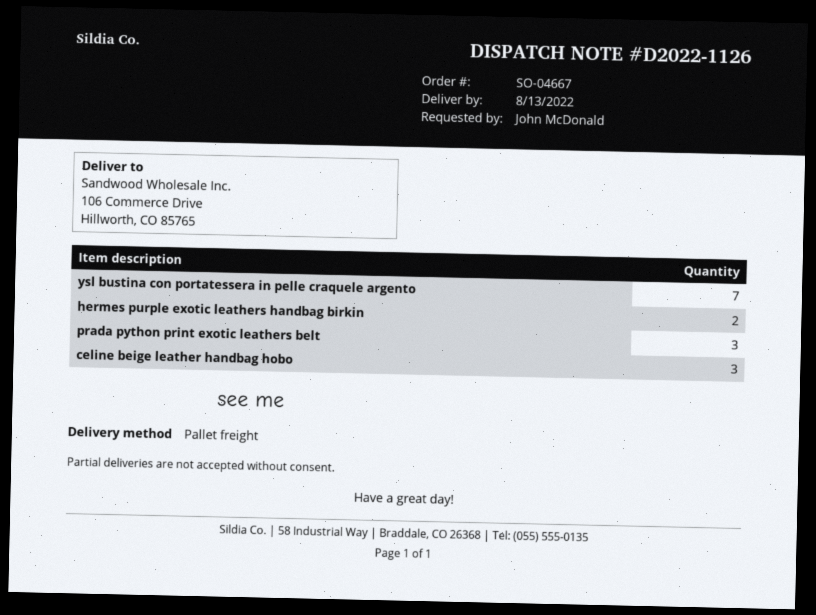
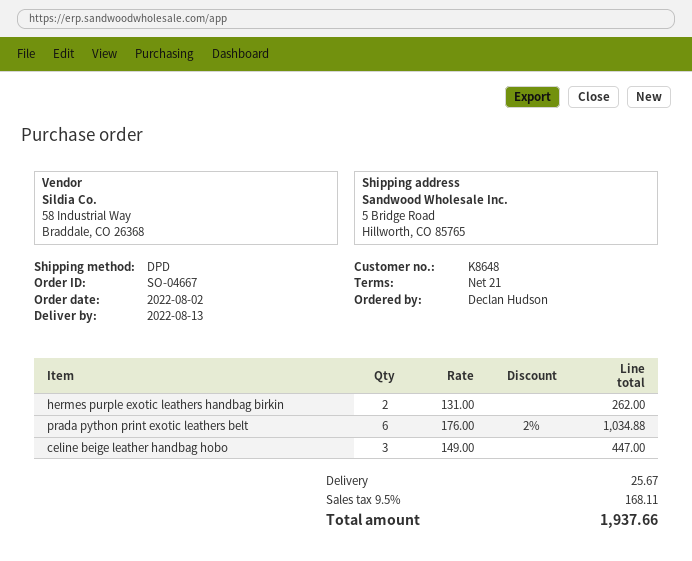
ordered by: John McDonald -> Declan Hudson
shipping method: pallet freight -> DPD
ship to: 106 Commerce Drive, Hillworth, CO 85765 -> 5 Bridge Road, Hillworth, CO 85765
ysl bustina con portatessera in pelle craquele argento: 7 -> none
prada python print exotic leathers belt: 3 -> 6

